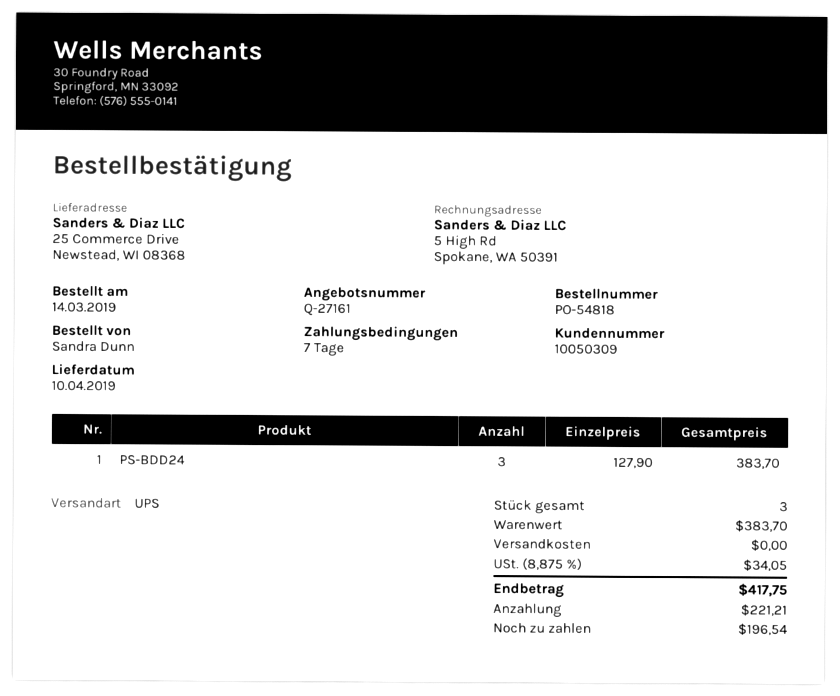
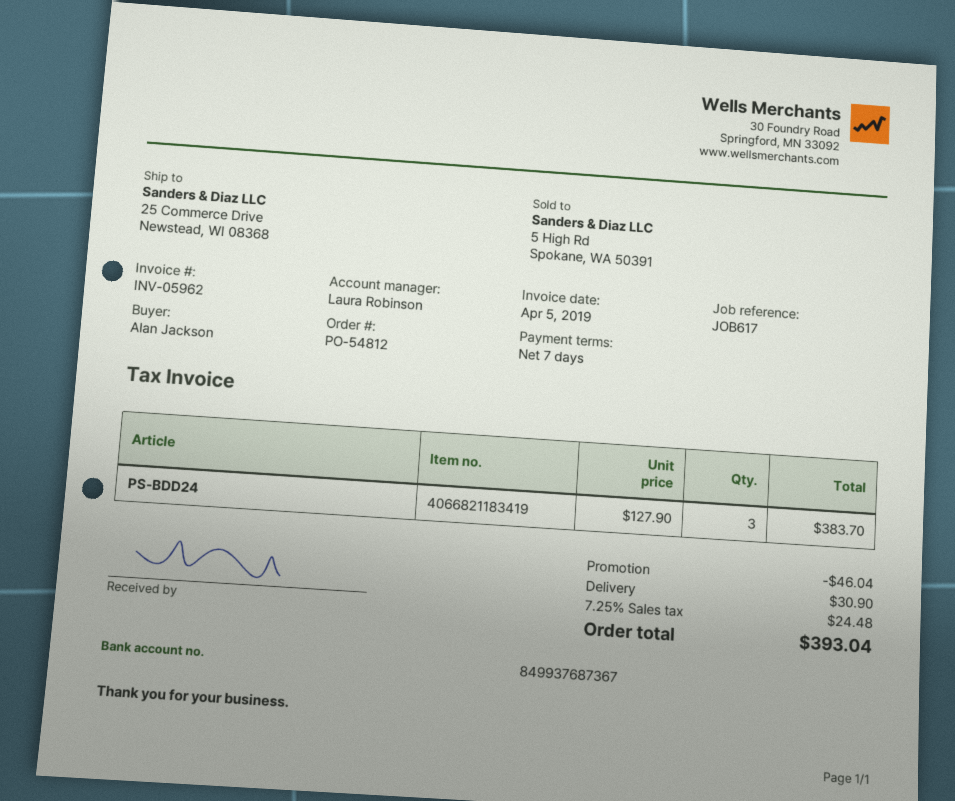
order number: PO-54818 -> PO-54812
ordered by: Sandra Dunn -> Alan Jackson
discount: none -> 46.04
shipping: 0.00 -> 30.90
tax: 8.875% = 34.05 -> 7.25% = 24.48
total: 417.75 -> 393.04

